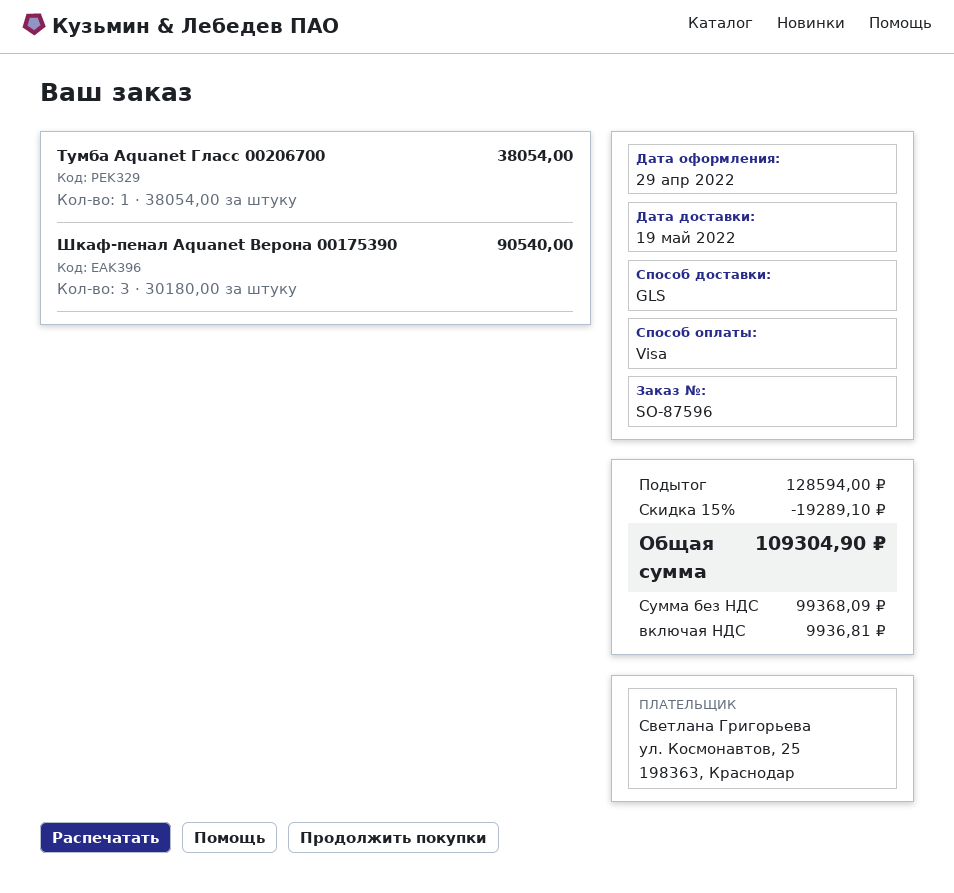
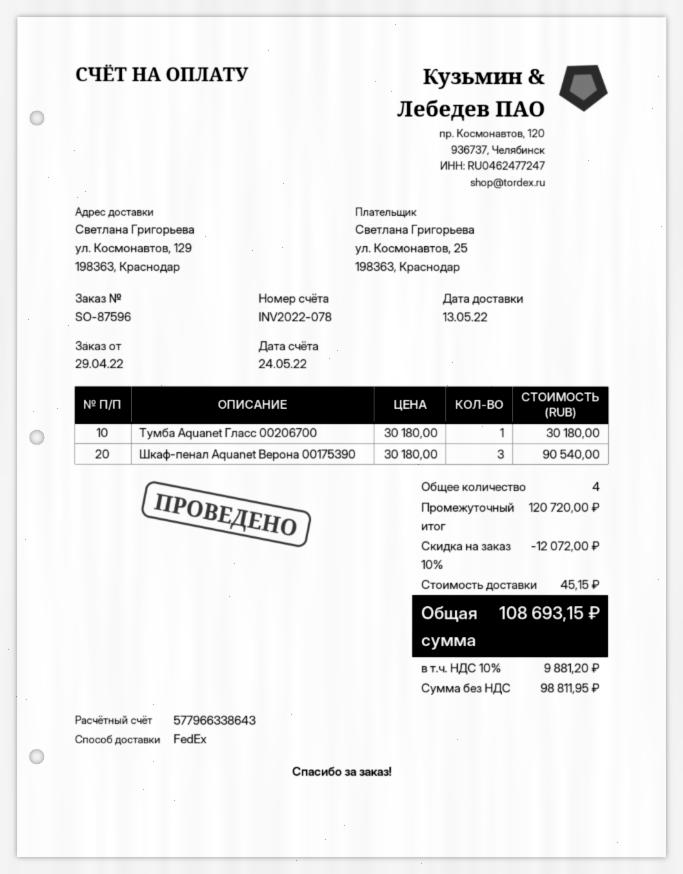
delivery date: 2022-05-19 -> 2022-05-13
shipping method: GLS -> FedEx
Тумба Aquanet Гласс 00206700: 1 x 38054.00 = 38054.00 -> 1 x 30180.00 = 30180.00
subtotal: 128594.00 -> 120720.00
discount: 15% = 19289.10 -> 10% = 12072.00
shipping: none -> 45.15
net: 99368.09 -> 98811.95
tax: 9936.81 -> 9881.20
total: 109304.90 -> 108693.15

